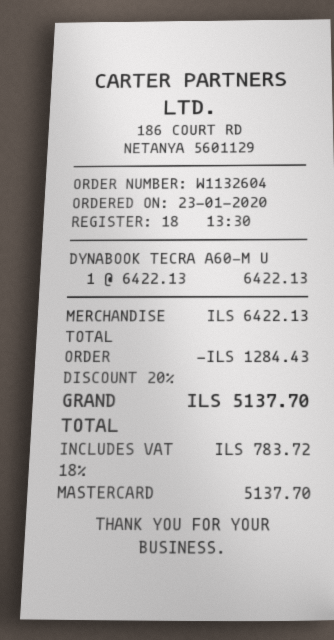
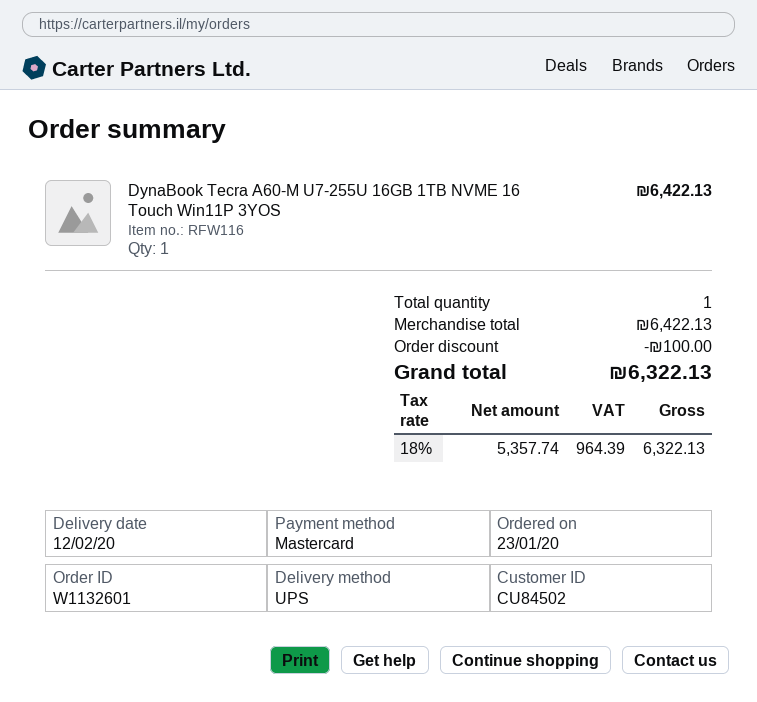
order number: W1132604 -> W1132601
discount: 1284.43 -> 100.00
tax: 18% = 783.72 -> 18% = 964.39
total: 5137.70 -> 6322.13

